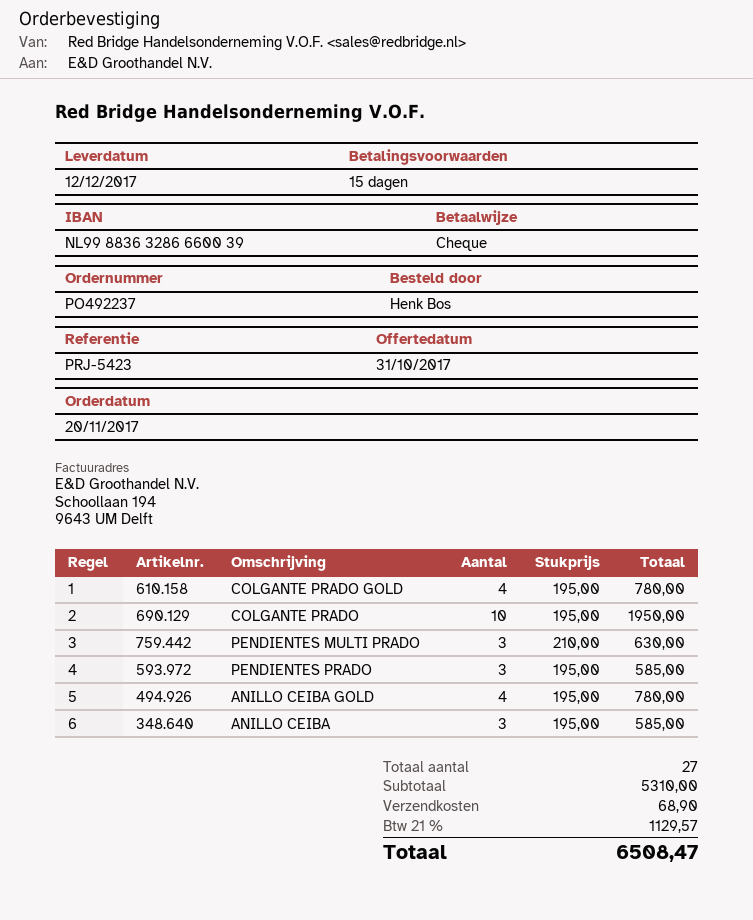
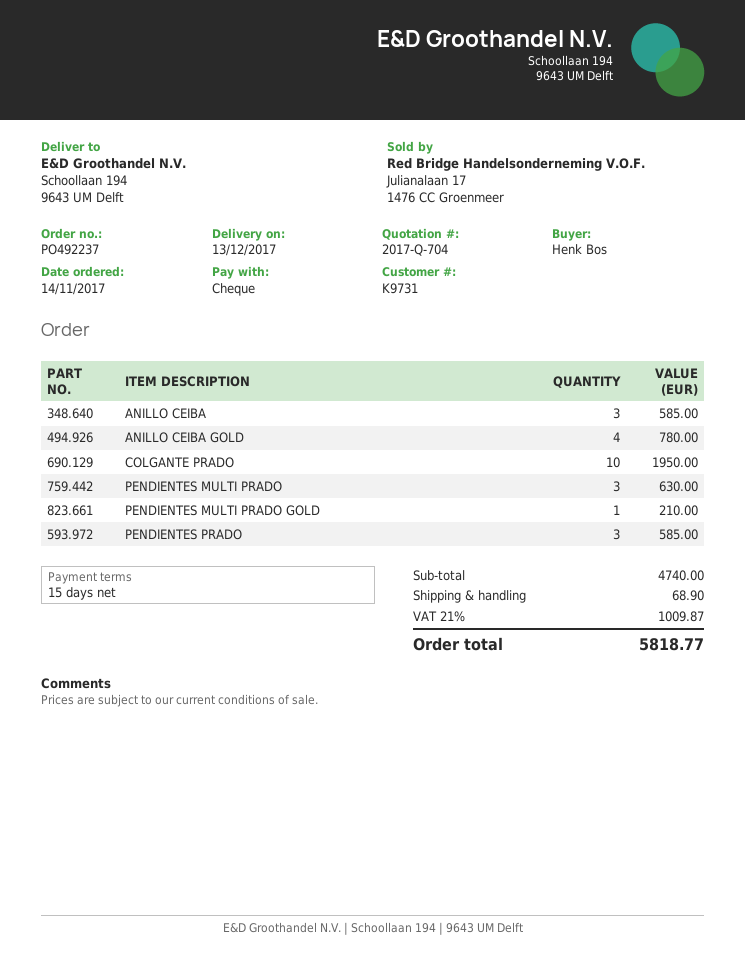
order date: 2017-11-20 -> 2017-11-14
delivery date: 2017-12-12 -> 2017-12-13
COLGANTE PRADO GOLD: 4 for 780.00 -> none
PENDIENTES MULTI PRADO GOLD: none -> 1 for 210.00
subtotal: 5310.00 -> 4740.00
tax: 21% = 1129.57 -> 21% = 1009.87
total: 6508.47 -> 5818.77

